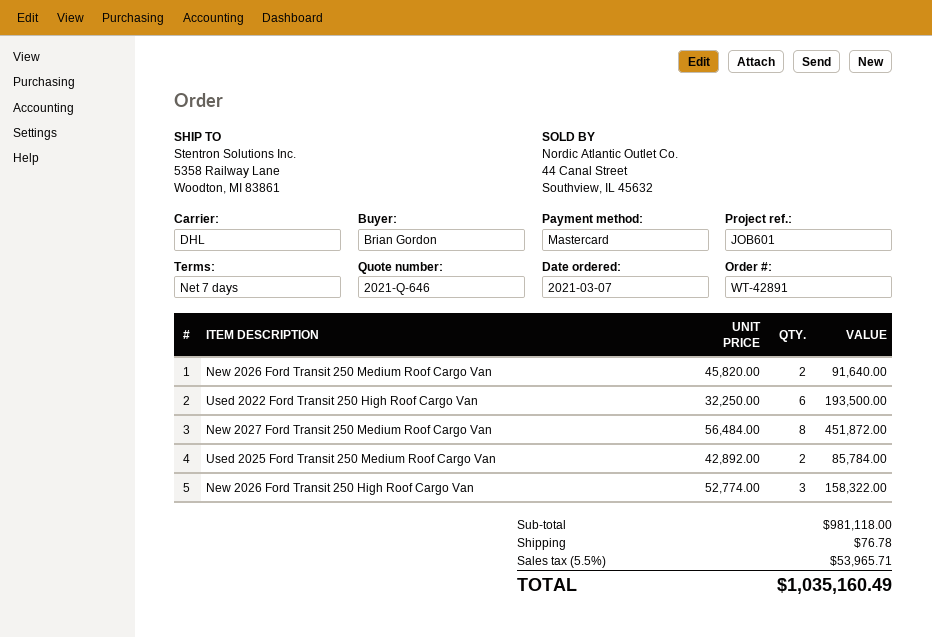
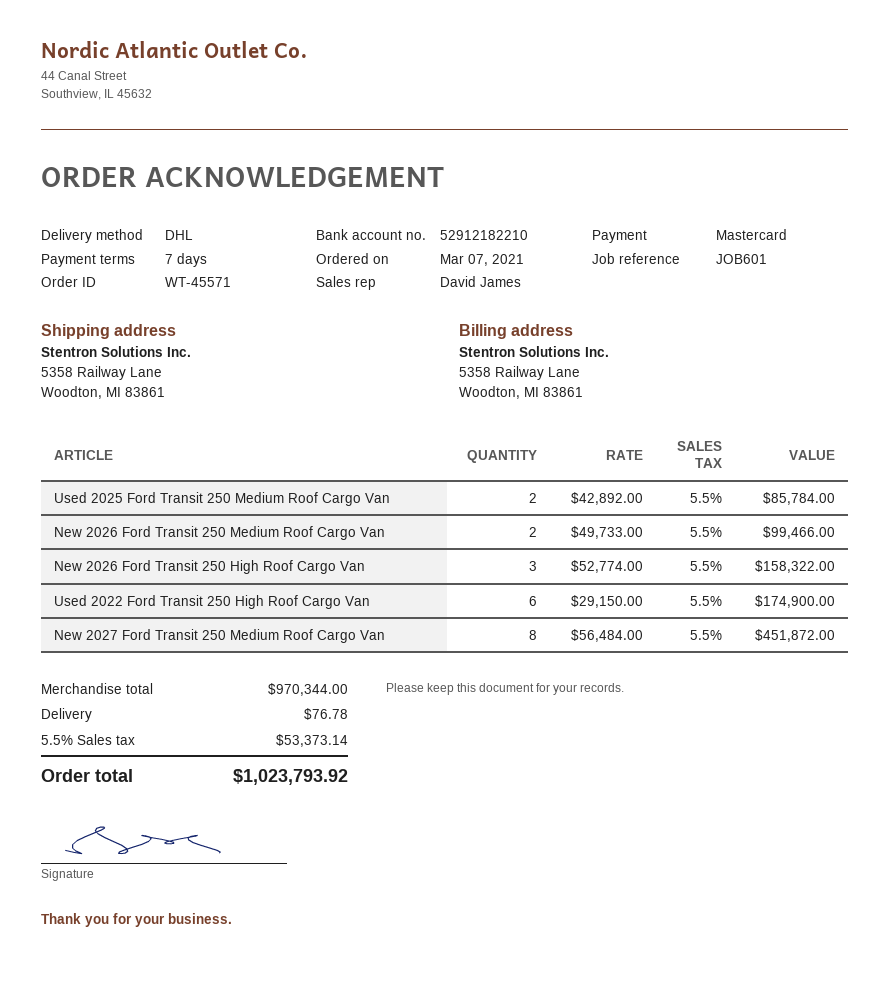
order number: WT-42891 -> WT-45571
New 2026 Ford Transit 250 Medium Roof Cargo Van: 2 x 45820.00 = 91640.00 -> 2 x 49733.00 = 99466.00
Used 2022 Ford Transit 250 High Roof Cargo Van: 6 x 32250.00 = 193500.00 -> 6 x 29150.00 = 174900.00
subtotal: 981118.00 -> 970344.00
tax: 5.5% = 53965.71 -> 5.5% = 53373.14
total: 1035160.49 -> 1023793.92

